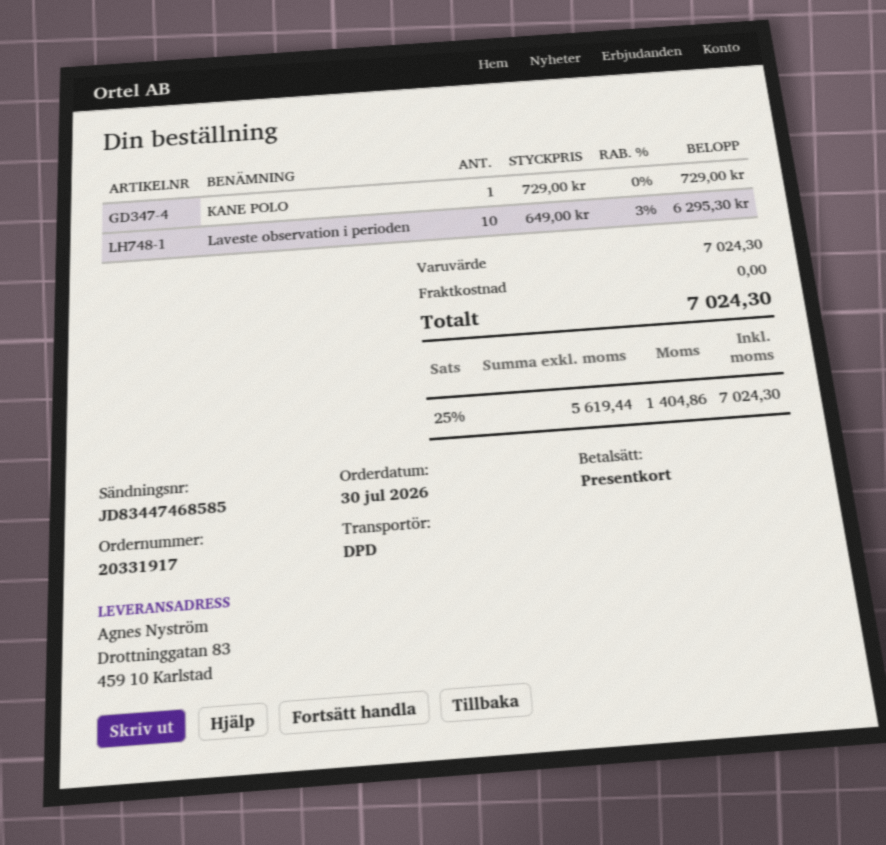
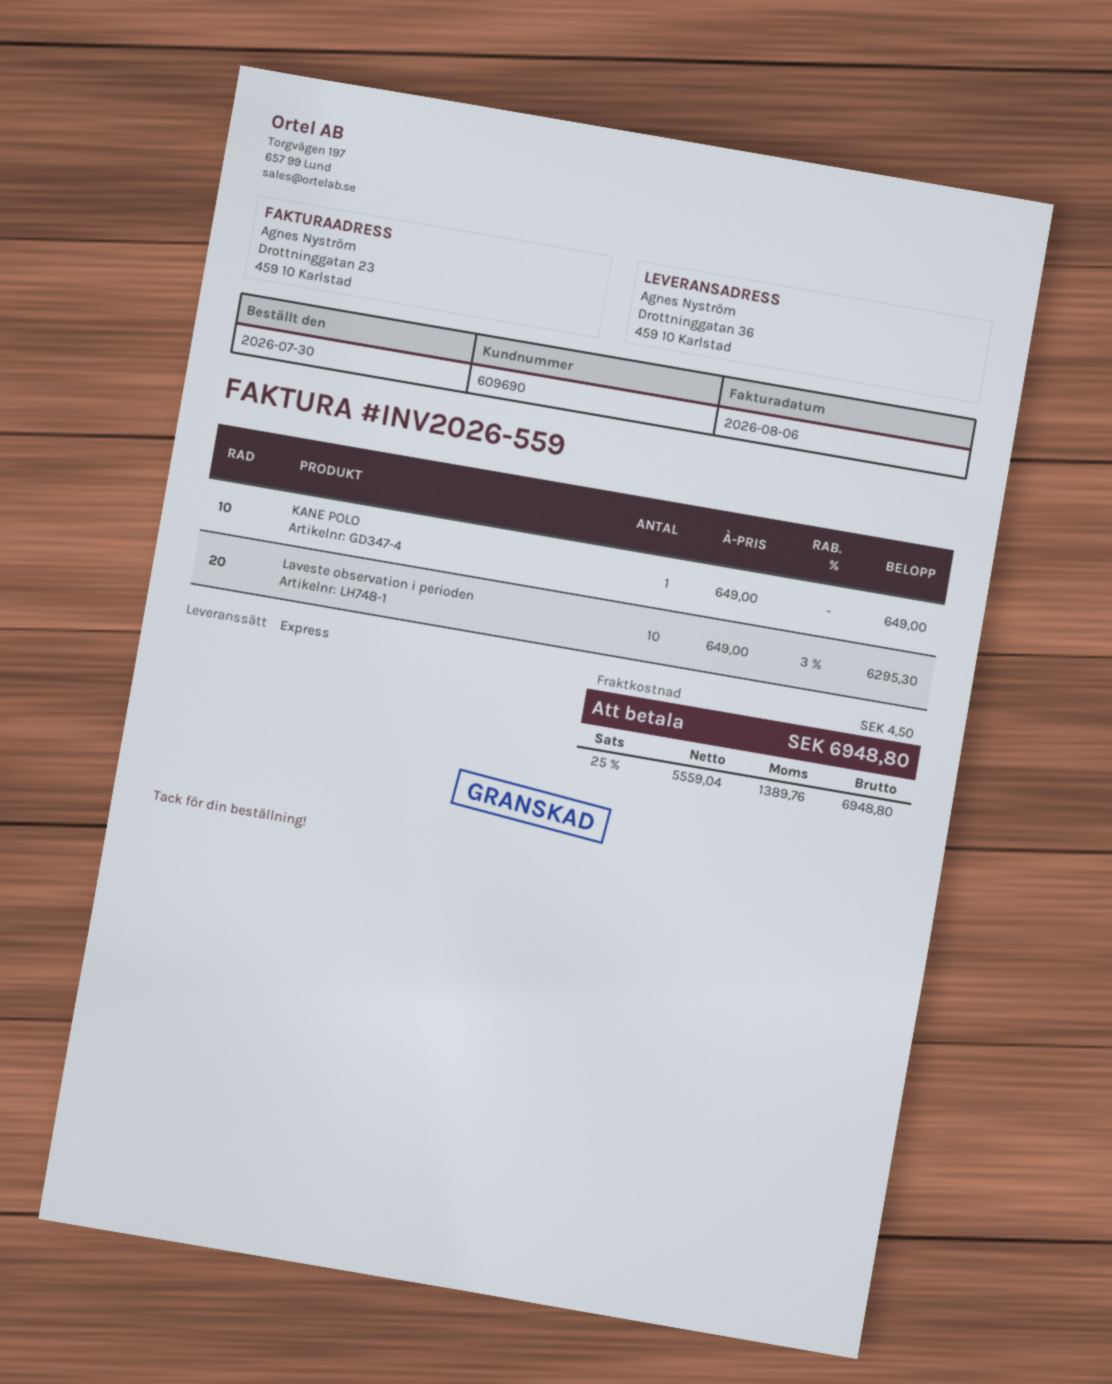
shipping method: DPD -> express
ship to: Drottninggatan 83, 459 10 Karlstad -> Drottninggatan 36, 459 10 Karlstad
KANE POLO: 1 x 729.00 = 729.00 -> 1 x 649.00 = 649.00
shipping: 0.00 -> 4.50
net: 5619.44 -> 5559.04
tax: 25% = 1404.86 -> 25% = 1389.76
total: 7024.30 -> 6948.80

